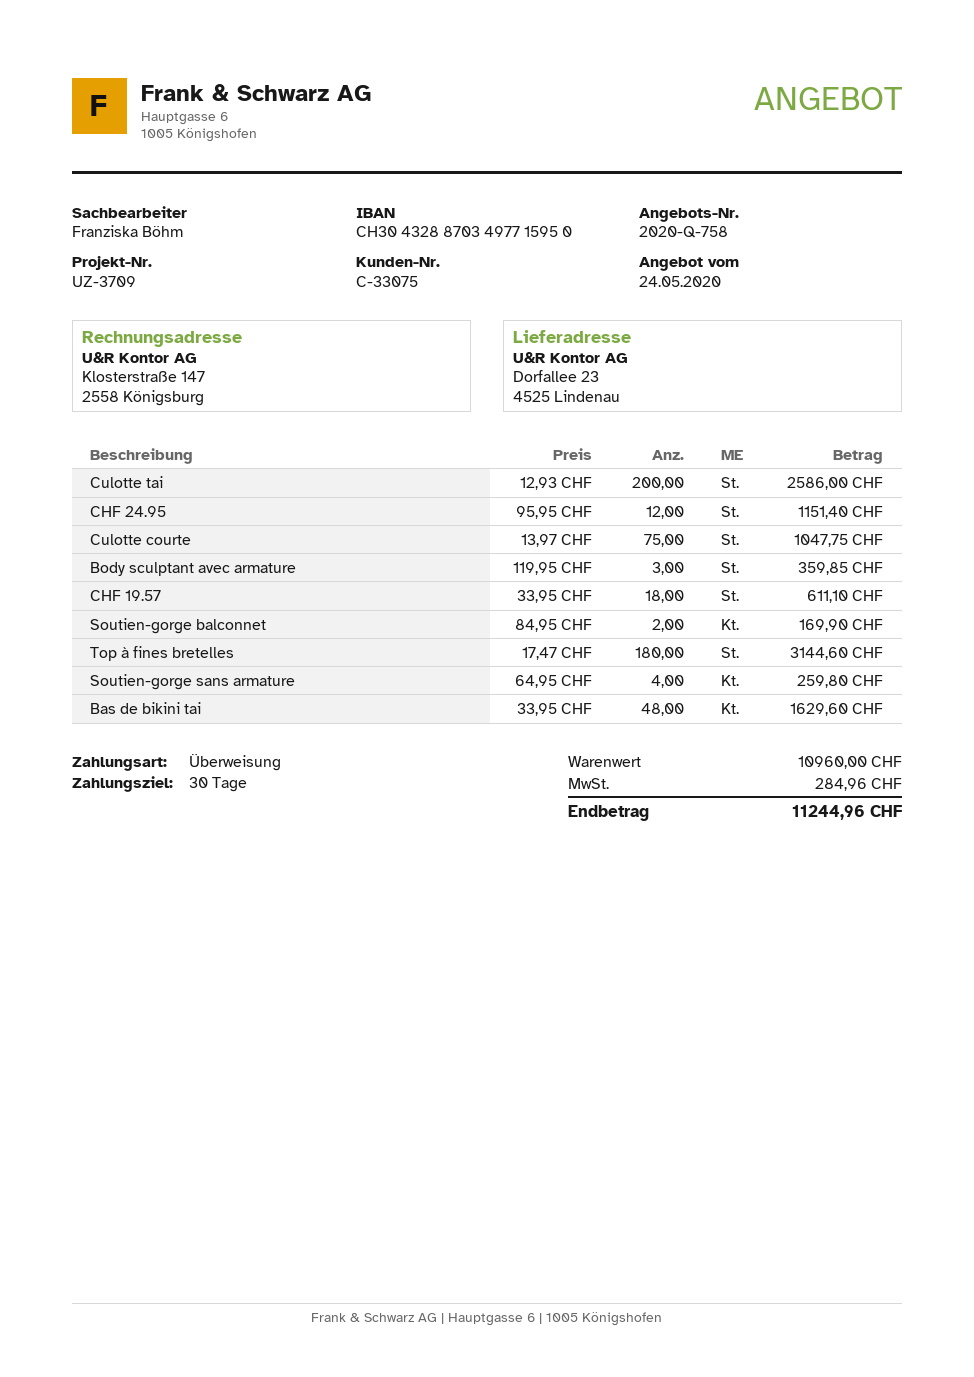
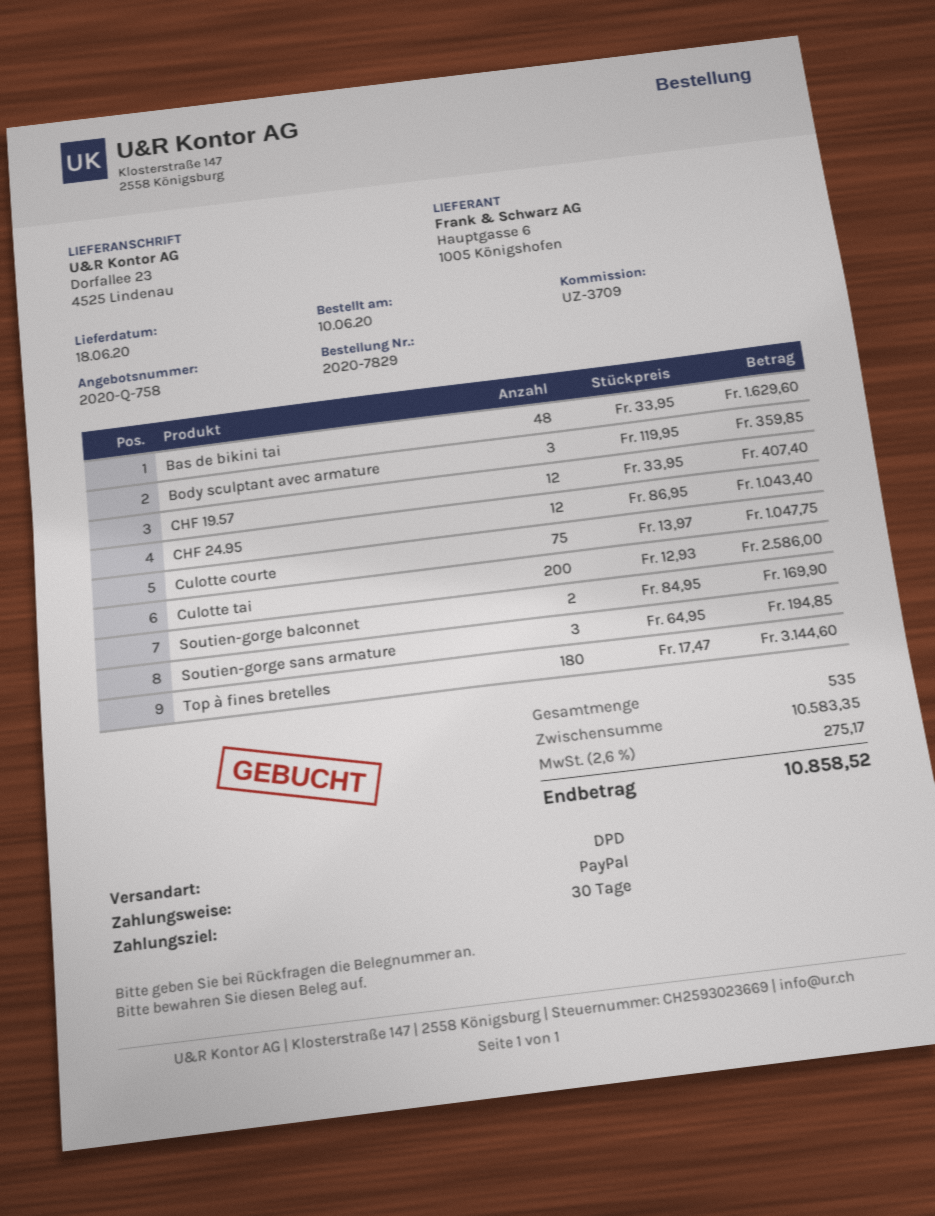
payment method: bank transfer -> PayPal
CHF 24.95: 12 x 95.95 = 1151.40 -> 12 x 86.95 = 1043.40
CHF 19.57: 18 x 33.95 = 611.10 -> 12 x 33.95 = 407.40
Soutien-gorge sans armature: 4 x 64.95 = 259.80 -> 3 x 64.95 = 194.85
subtotal: 10960.00 -> 10583.35
tax: 284.96 -> 275.17
total: 11244.96 -> 10858.52

